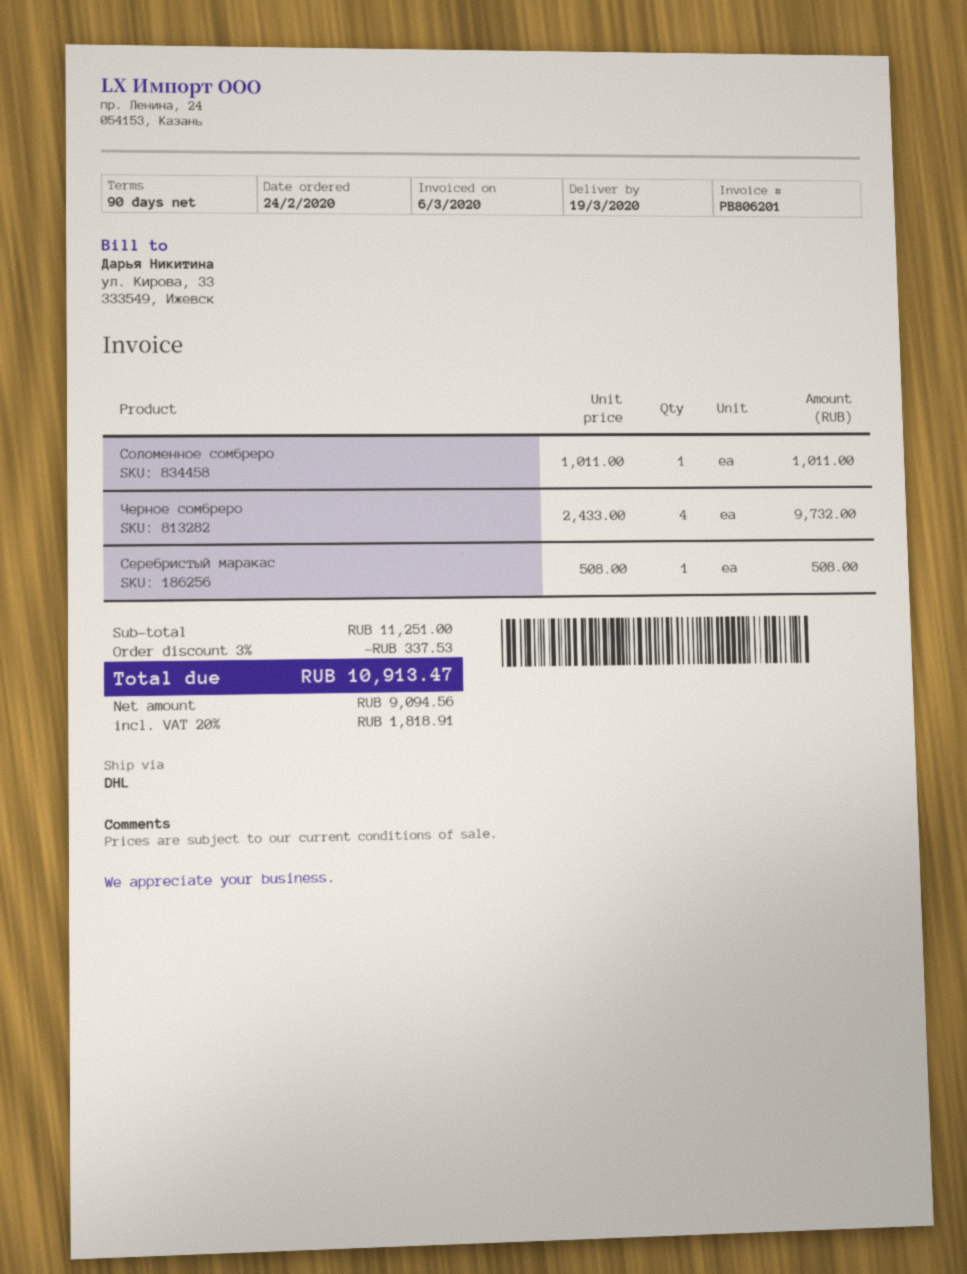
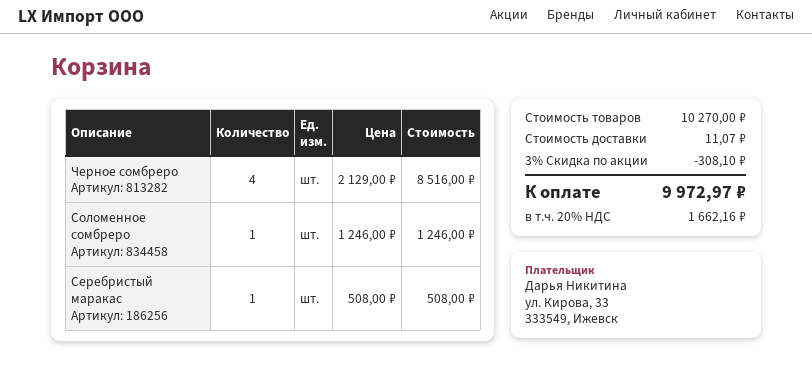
Соломенное сомбреро: 1 x 1011.00 = 1011.00 -> 1 x 1246.00 = 1246.00
Черное сомбреро: 4 x 2433.00 = 9732.00 -> 4 x 2129.00 = 8516.00
subtotal: 11251.00 -> 10270.00
discount: 3% = 337.53 -> 3% = 308.10
shipping: none -> 11.07
tax: 20% = 1818.91 -> 20% = 1662.16
total: 10913.47 -> 9972.97

